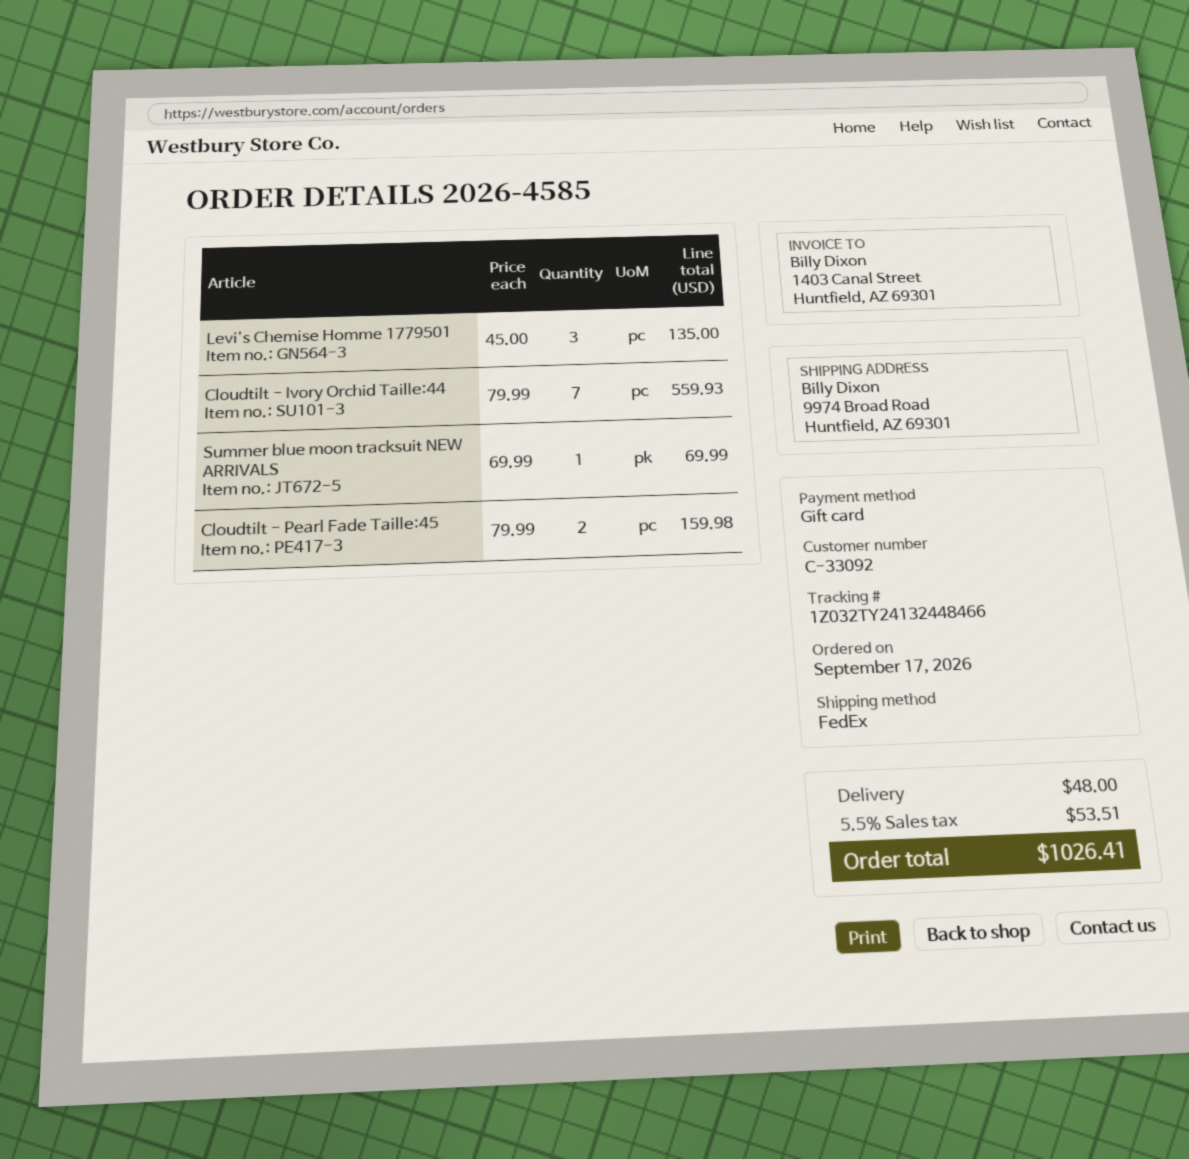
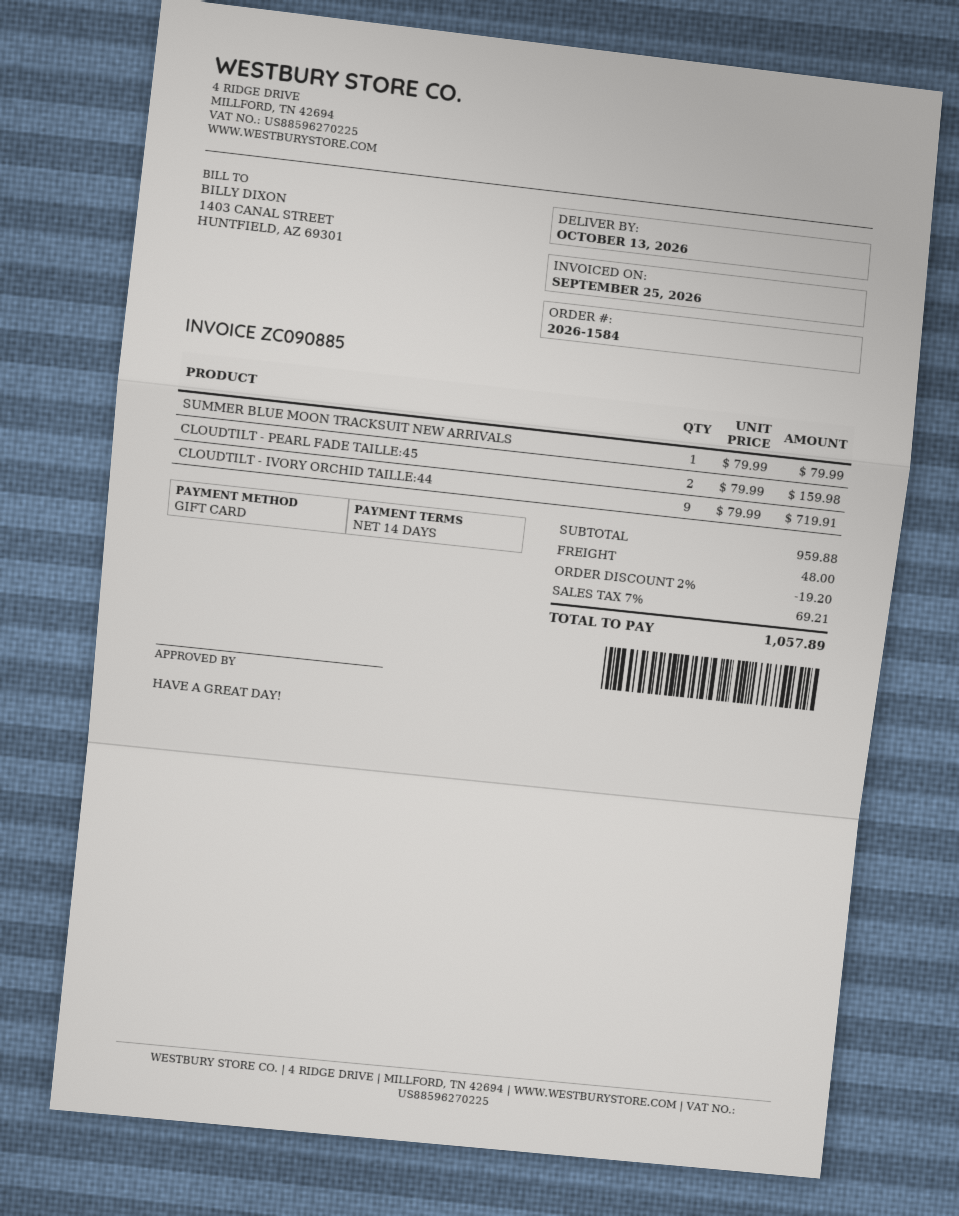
order number: 2026-4585 -> 2026-1584
Levi's Chemise Homme 1779501: 3 x 45.00 = 135.00 -> none
Cloudtilt - Ivory Orchid Taille:44: 7 x 79.99 = 559.93 -> 9 x 79.99 = 719.91
Summer blue moon tracksuit NEW ARRIVALS: 1 x 69.99 = 69.99 -> 1 x 79.99 = 79.99
discount: none -> 2% = 19.20
tax: 5.5% = 53.51 -> 7% = 69.21
total: 1026.41 -> 1057.89

